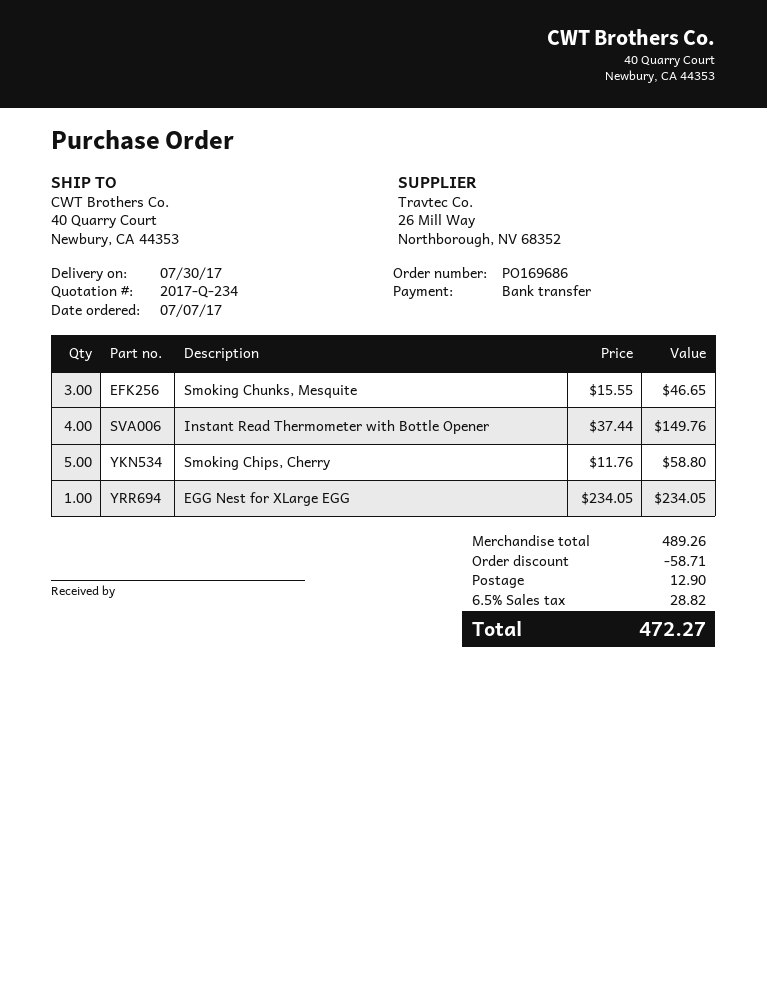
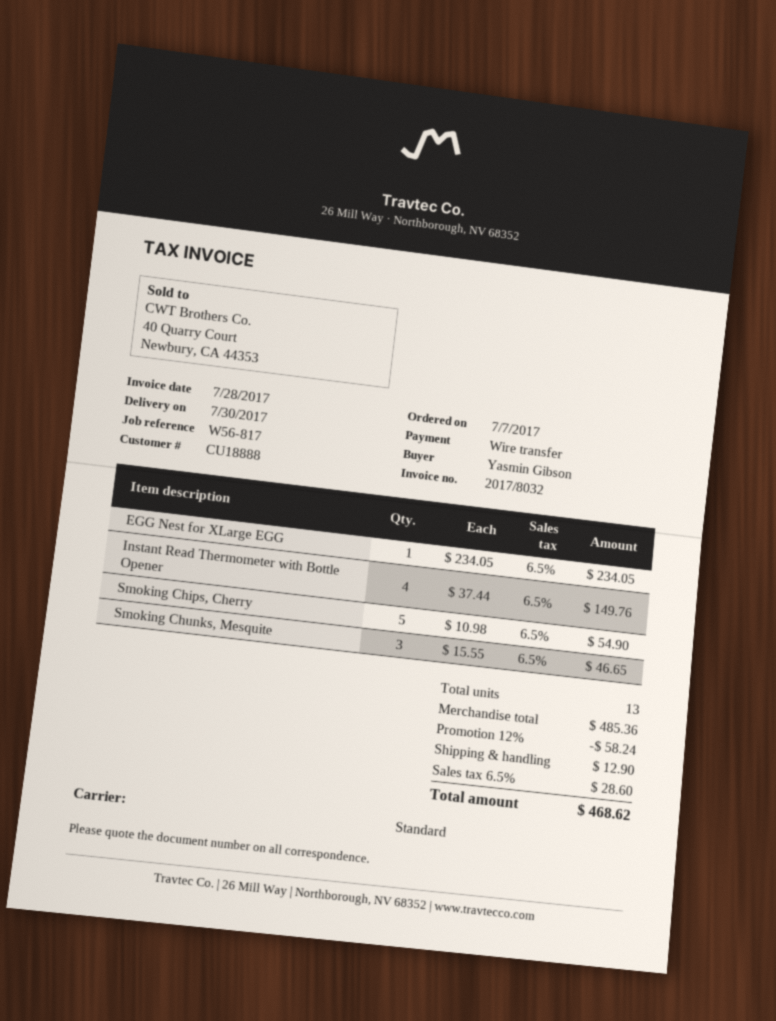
Smoking Chips, Cherry: 5 x 11.76 = 58.80 -> 5 x 10.98 = 54.90
subtotal: 489.26 -> 485.36
discount: 58.71 -> 58.24
tax: 6.5% = 28.82 -> 6.5% = 28.60
total: 472.27 -> 468.62

